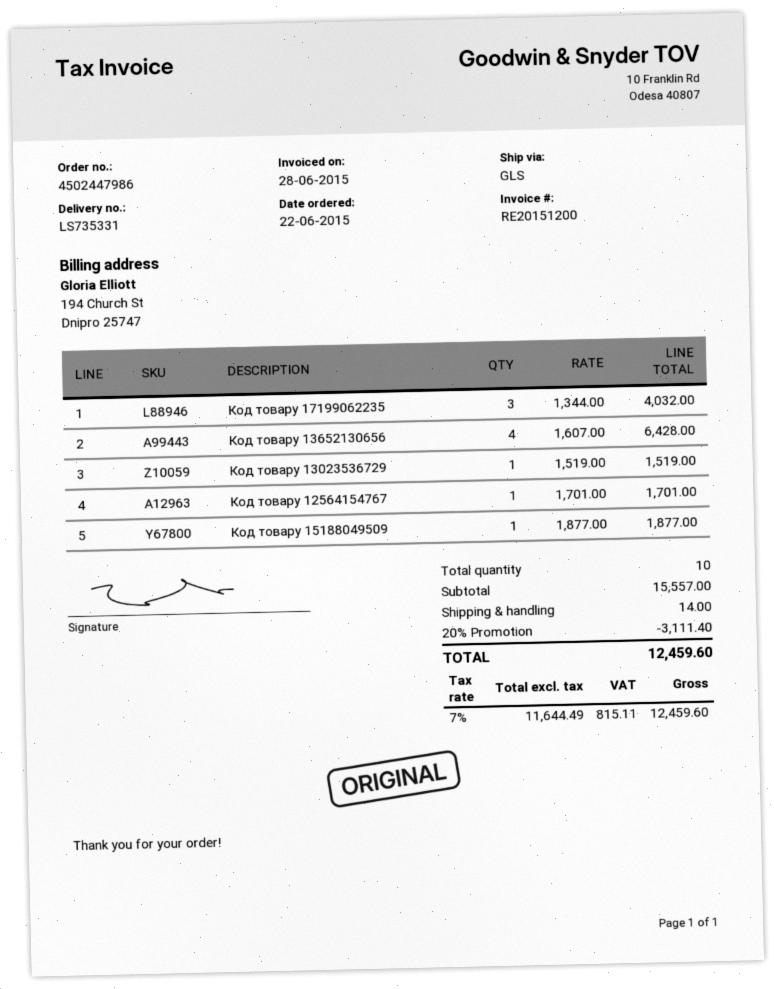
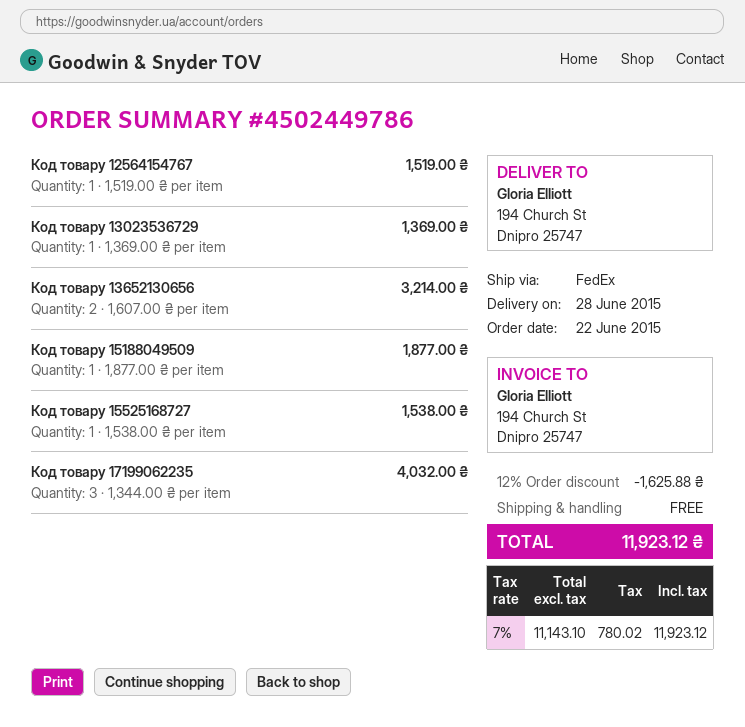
order number: 4502447986 -> 4502449786
shipping method: GLS -> FedEx
Код товару 13652130656: 4 x 1607.00 = 6428.00 -> 2 x 1607.00 = 3214.00
Код товару 13023536729: 1 x 1519.00 = 1519.00 -> 1 x 1369.00 = 1369.00
Код товару 12564154767: 1 x 1701.00 = 1701.00 -> 1 x 1519.00 = 1519.00
Код товару 15525168727: none -> 1 x 1538.00 = 1538.00
discount: 20% = 3111.40 -> 12% = 1625.88
shipping: 14.00 -> 0.00
net: 11644.49 -> 11143.10
tax: 7% = 815.11 -> 7% = 780.02
total: 12459.60 -> 11923.12

